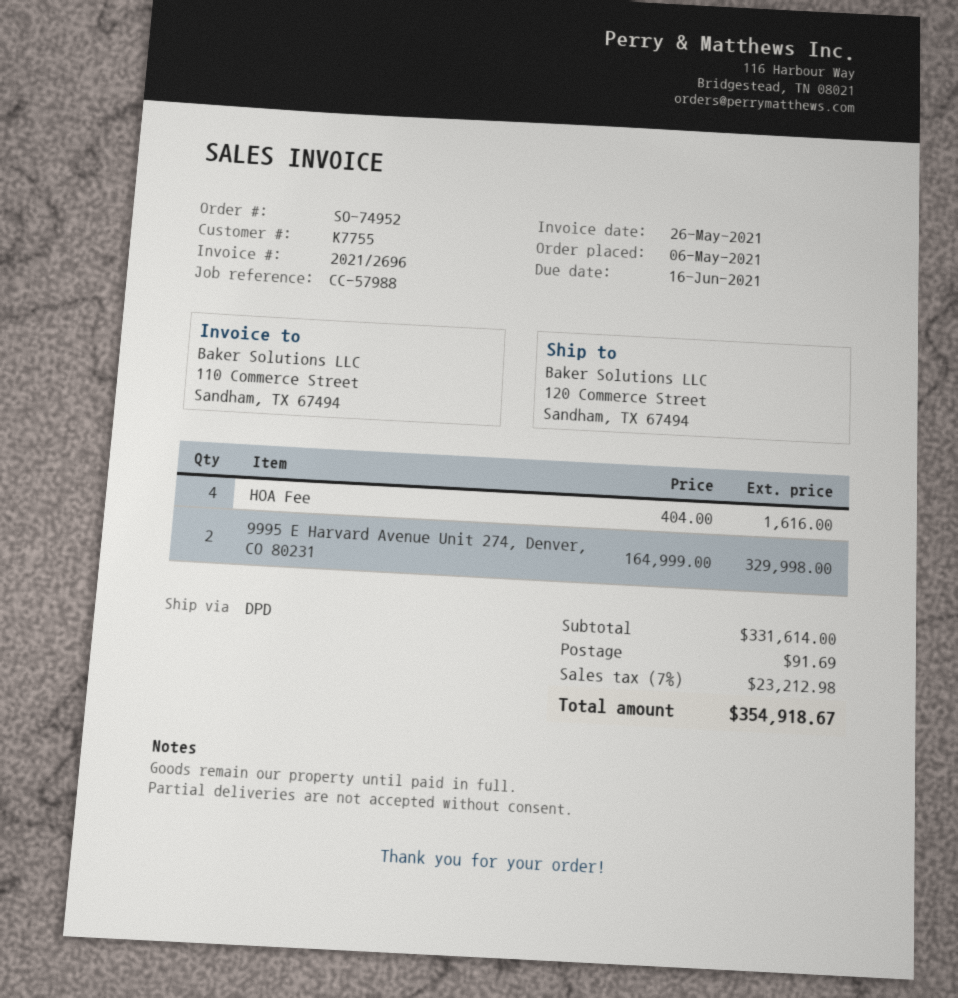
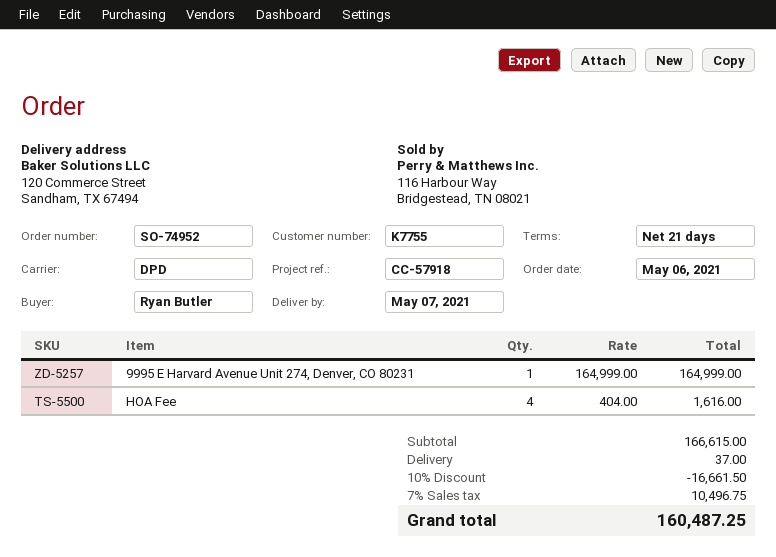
reference: CC-57988 -> CC-57918
9995 E Harvard Avenue Unit 274, Denver, CO 80231: 2 x 164999.00 = 329998.00 -> 1 x 164999.00 = 164999.00
subtotal: 331614.00 -> 166615.00
discount: none -> 10% = 16661.50
shipping: 91.69 -> 37.00
tax: 7% = 23212.98 -> 7% = 10496.75
total: 354918.67 -> 160487.25

